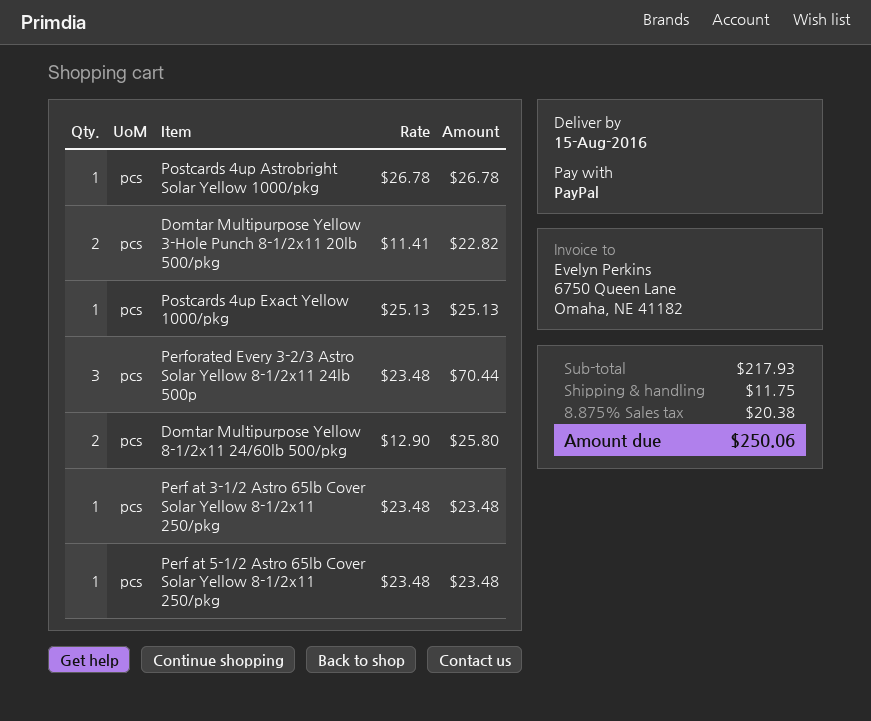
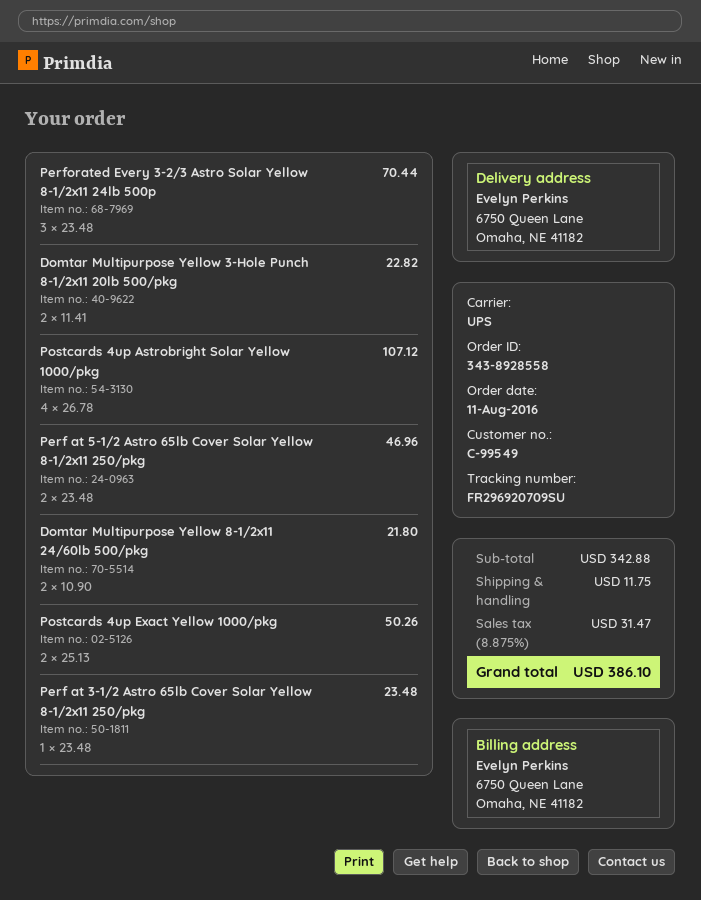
Postcards 4up Astrobright Solar Yellow 1000/pkg: 1 x 26.78 = 26.78 -> 4 x 26.78 = 107.12
Postcards 4up Exact Yellow 1000/pkg: 1 x 25.13 = 25.13 -> 2 x 25.13 = 50.26
Domtar Multipurpose Yellow 8-1/2x11 24/60lb 500/pkg: 2 x 12.90 = 25.80 -> 2 x 10.90 = 21.80
Perf at 5-1/2 Astro 65lb Cover Solar Yellow 8-1/2x11 250/pkg: 1 x 23.48 = 23.48 -> 2 x 23.48 = 46.96
subtotal: 217.93 -> 342.88
tax: 8.875% = 20.38 -> 8.875% = 31.47
total: 250.06 -> 386.10

